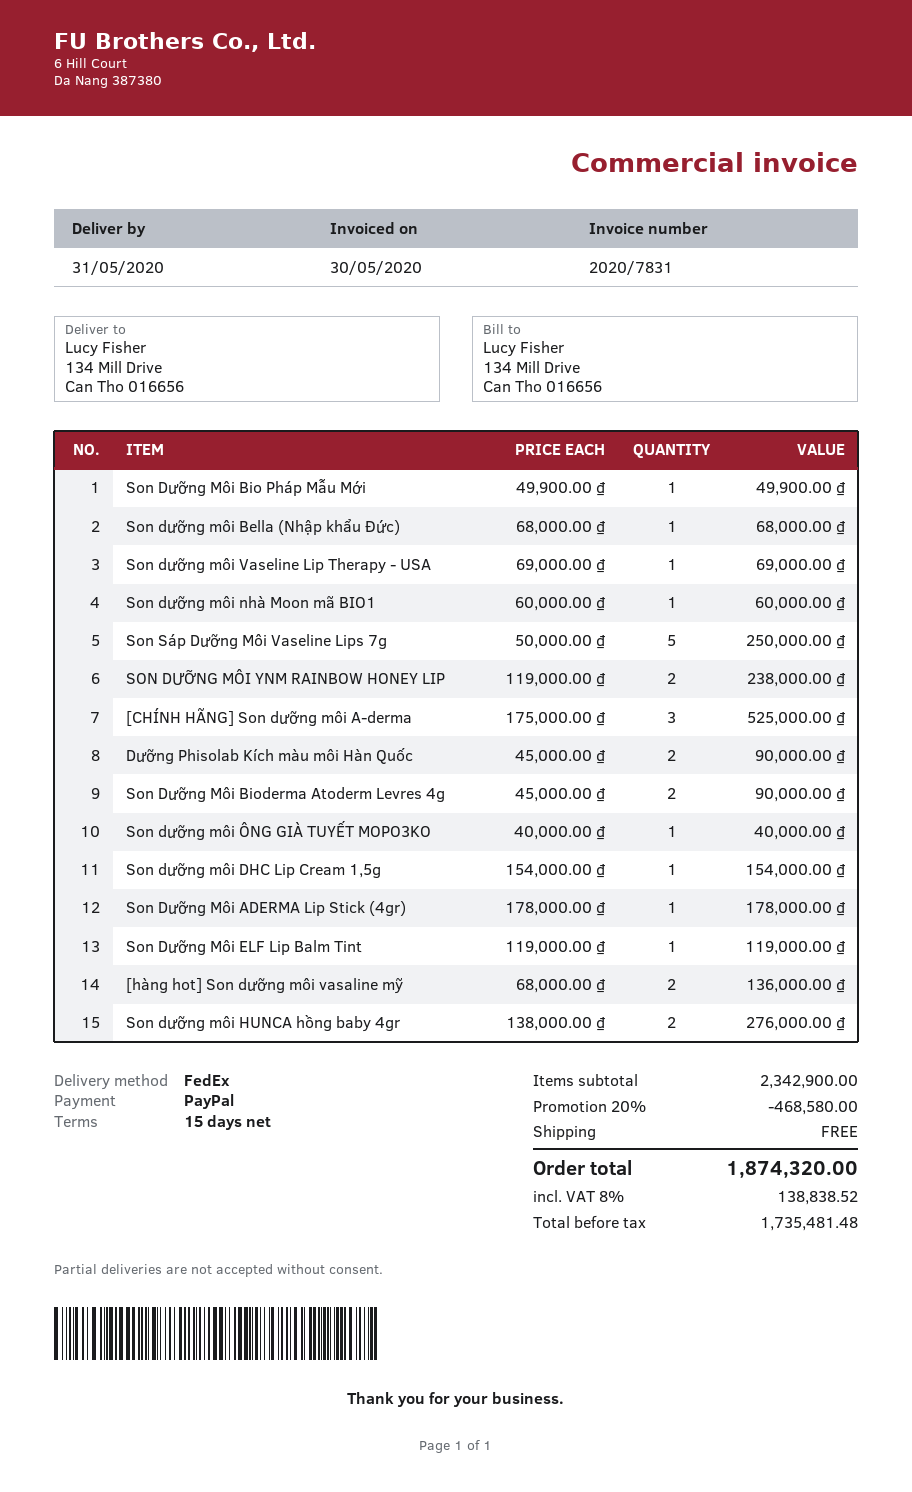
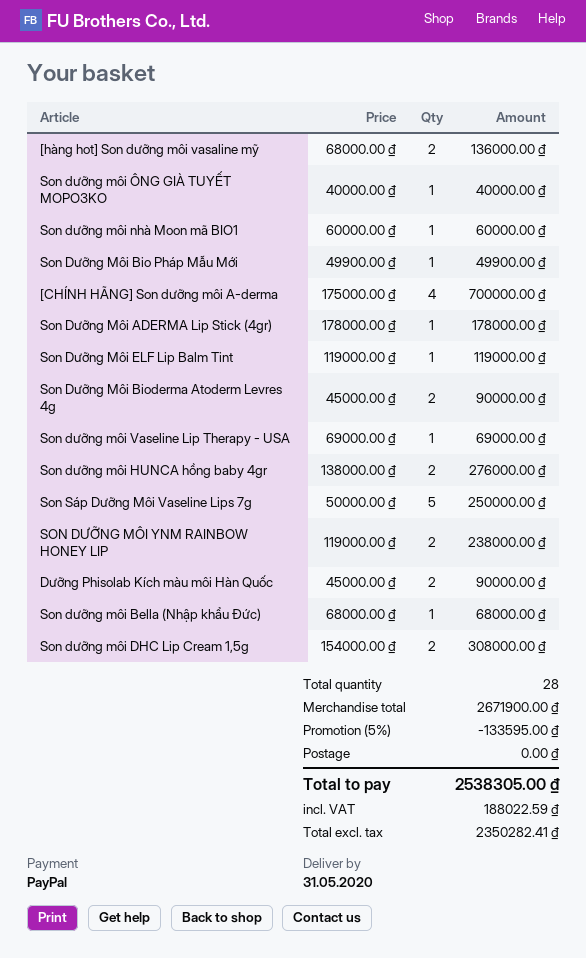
[CHÍNH HÃNG] Son dưỡng môi A-derma: 3 x 175000.00 = 525000.00 -> 4 x 175000.00 = 700000.00
Son dưỡng môi DHC Lip Cream 1,5g: 1 x 154000.00 = 154000.00 -> 2 x 154000.00 = 308000.00
subtotal: 2342900.00 -> 2671900.00
discount: 20% = 468580.00 -> 5% = 133595.00
net: 1735481.48 -> 2350282.41
tax: 138838.52 -> 188022.59
total: 1874320.00 -> 2538305.00

